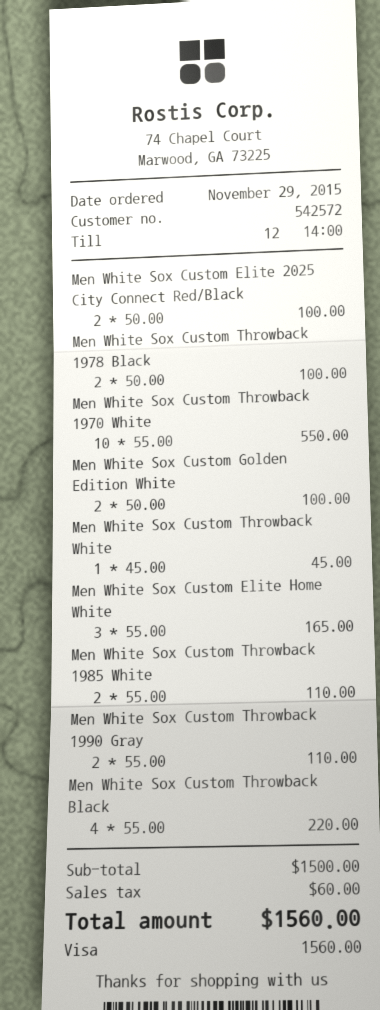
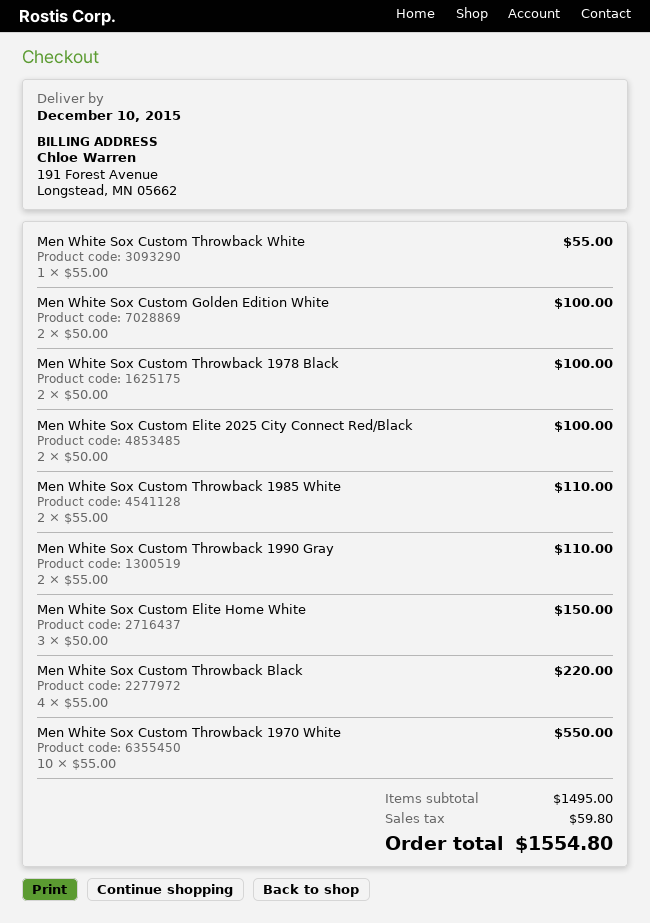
Men White Sox Custom Throwback White: 1 x 45.00 = 45.00 -> 1 x 55.00 = 55.00
Men White Sox Custom Elite Home White: 3 x 55.00 = 165.00 -> 3 x 50.00 = 150.00
subtotal: 1500.00 -> 1495.00
tax: 60.00 -> 59.80
total: 1560.00 -> 1554.80

